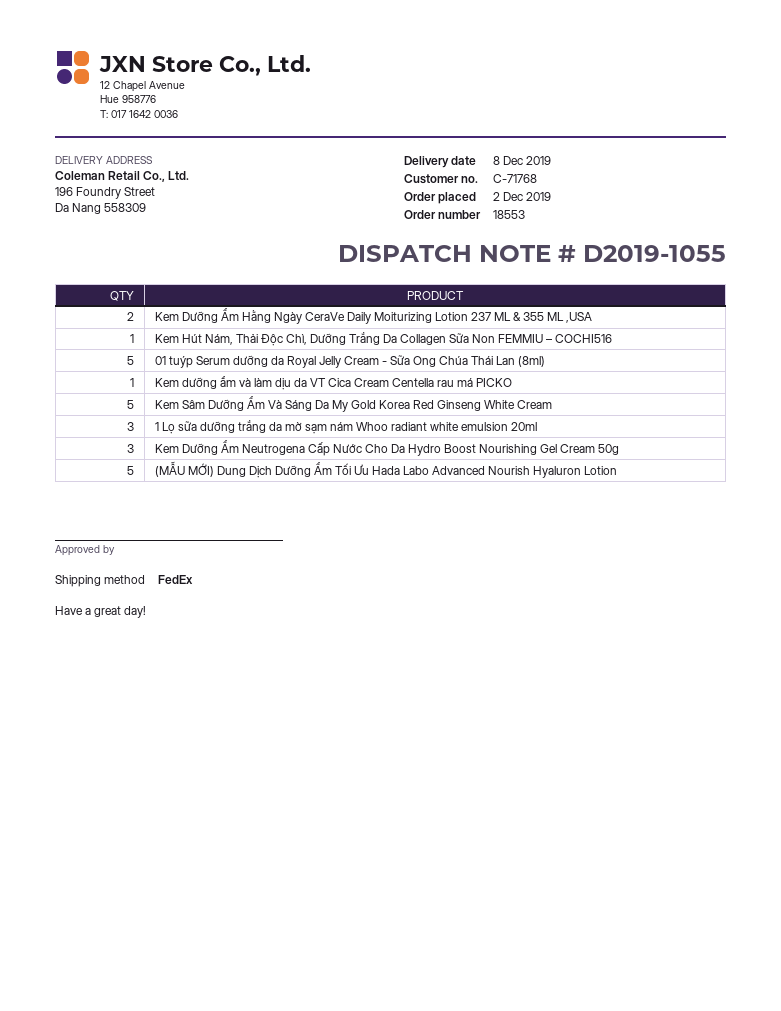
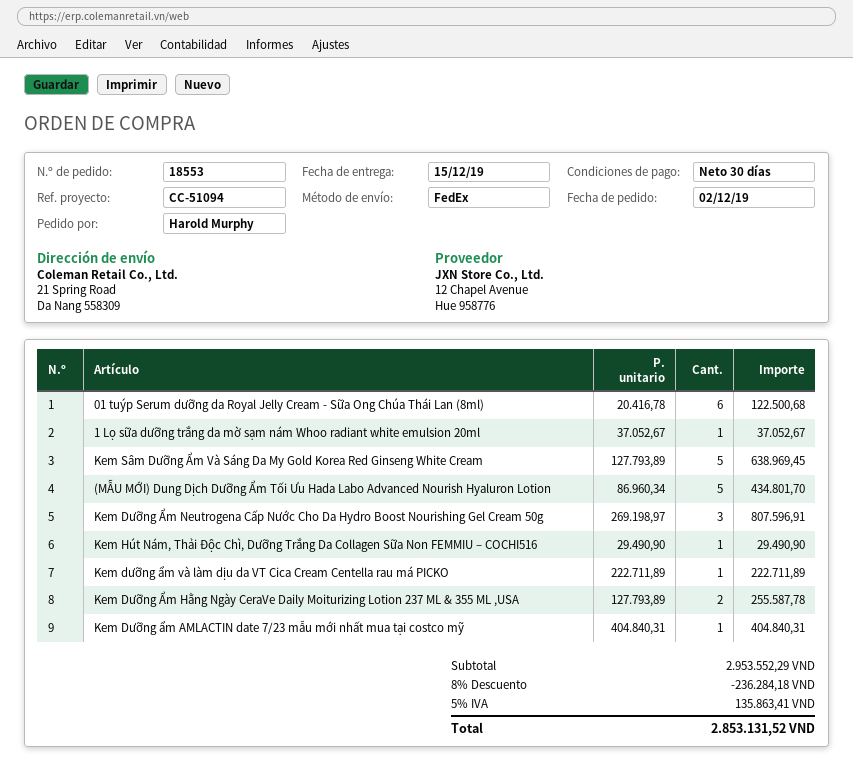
delivery date: 2019-12-08 -> 2019-12-15
ship to: 196 Foundry Street, Da Nang 558309 -> 21 Spring Road, Da Nang 558309
01 tuýp Serum dưỡng da Royal Jelly Cream - Sữa Ong Chúa Thái Lan (8ml): 5 -> 6
1 Lọ sữa dưỡng trắng da mờ sạm nám Whoo radiant white emulsion 20ml: 3 -> 1
Kem Dưỡng ẩm AMLACTIN date 7/23 mẫu mới nhất mua tại costco mỹ: none -> 1

